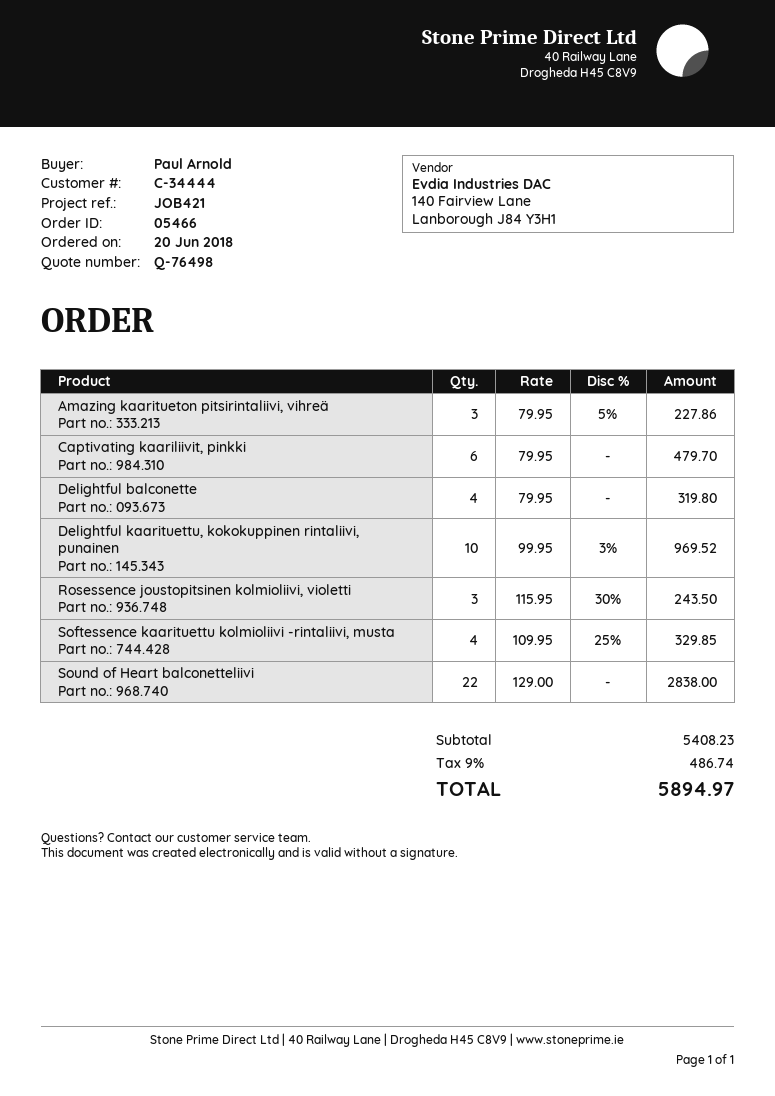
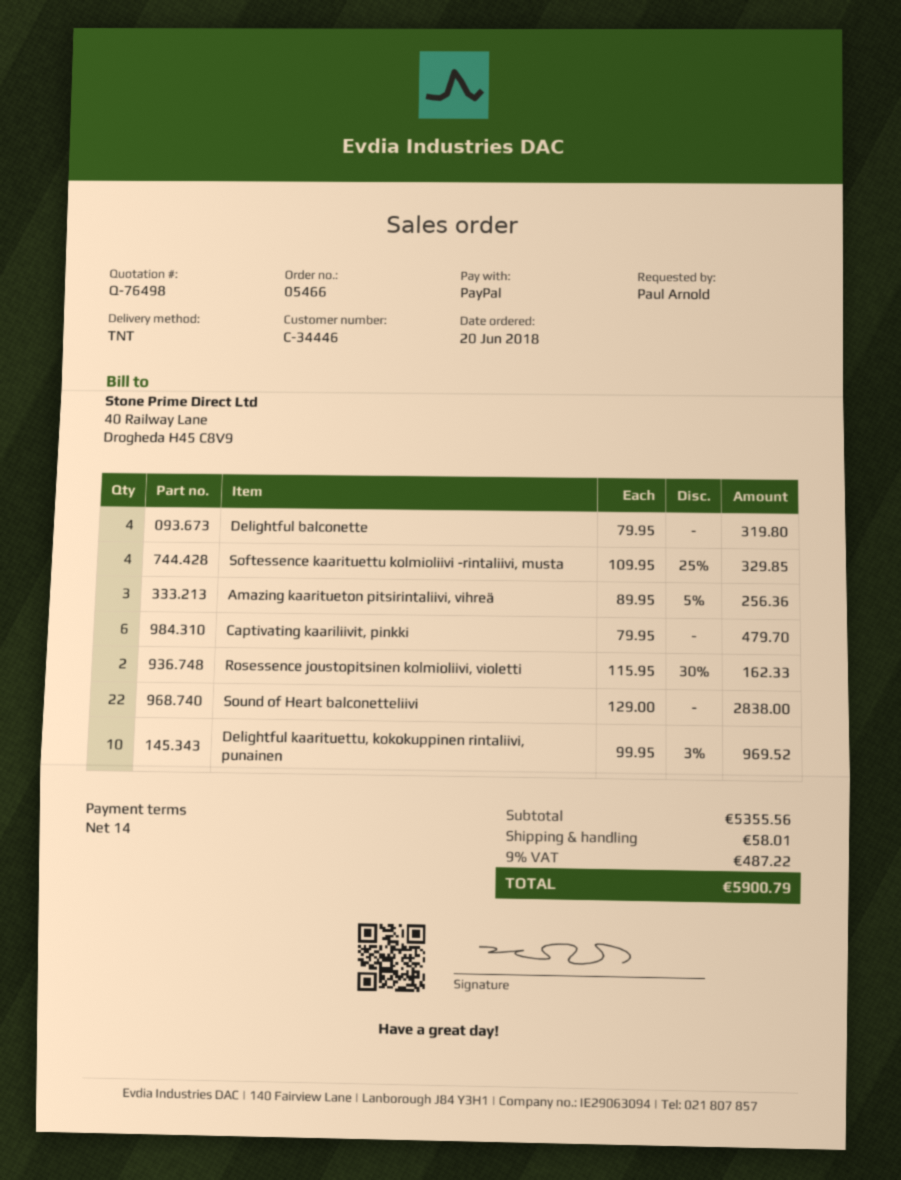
customer number: C-34444 -> C-34446
Amazing kaaritueton pitsirintaliivi, vihreä: 3 x 79.95 - 5% = 227.86 -> 3 x 89.95 - 5% = 256.36
Rosessence joustopitsinen kolmioliivi, violetti: 3 x 115.95 - 30% = 243.50 -> 2 x 115.95 - 30% = 162.33
subtotal: 5408.23 -> 5355.56
shipping: none -> 58.01
tax: 9% = 486.74 -> 9% = 487.22
total: 5894.97 -> 5900.79

